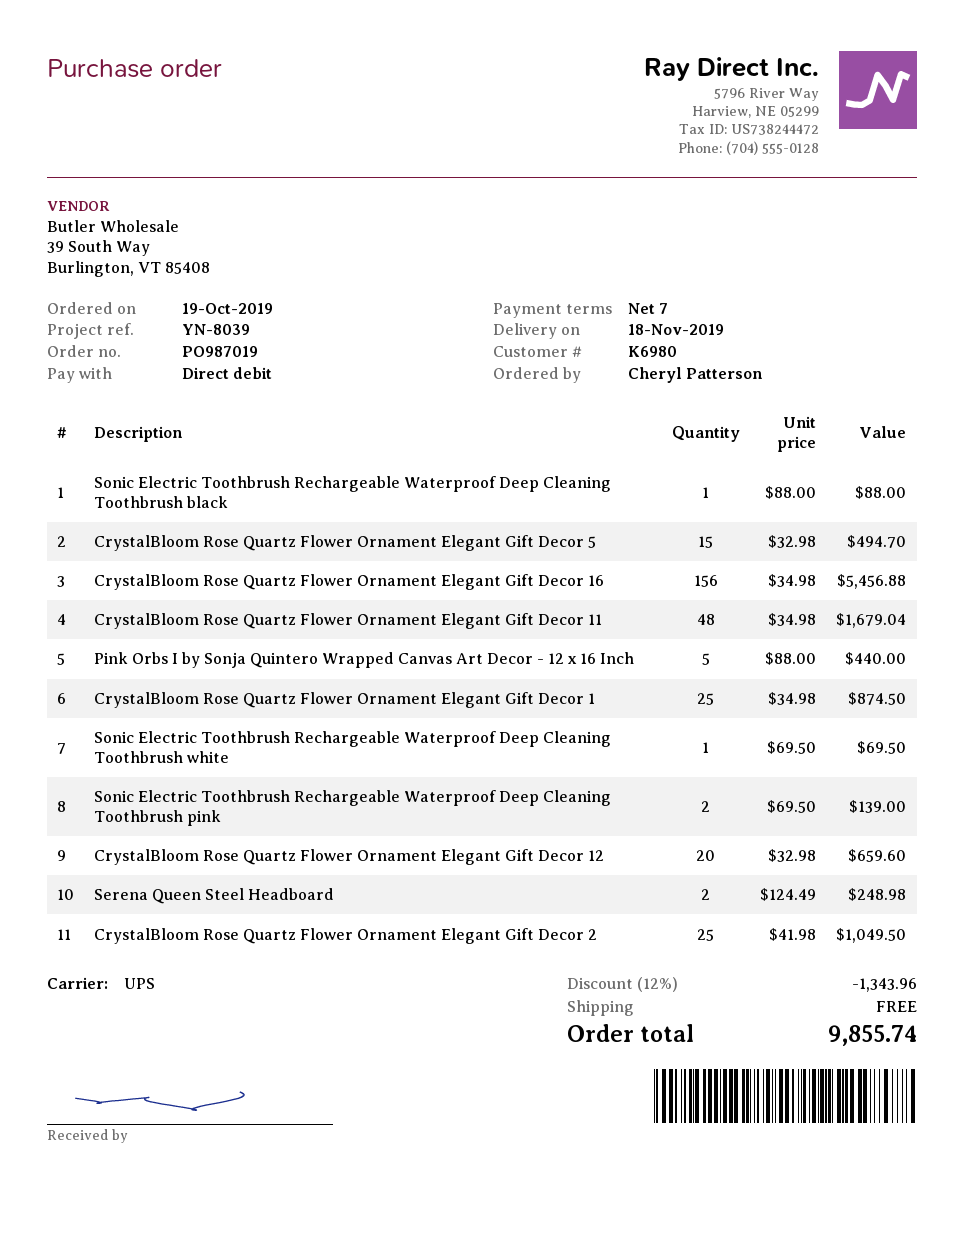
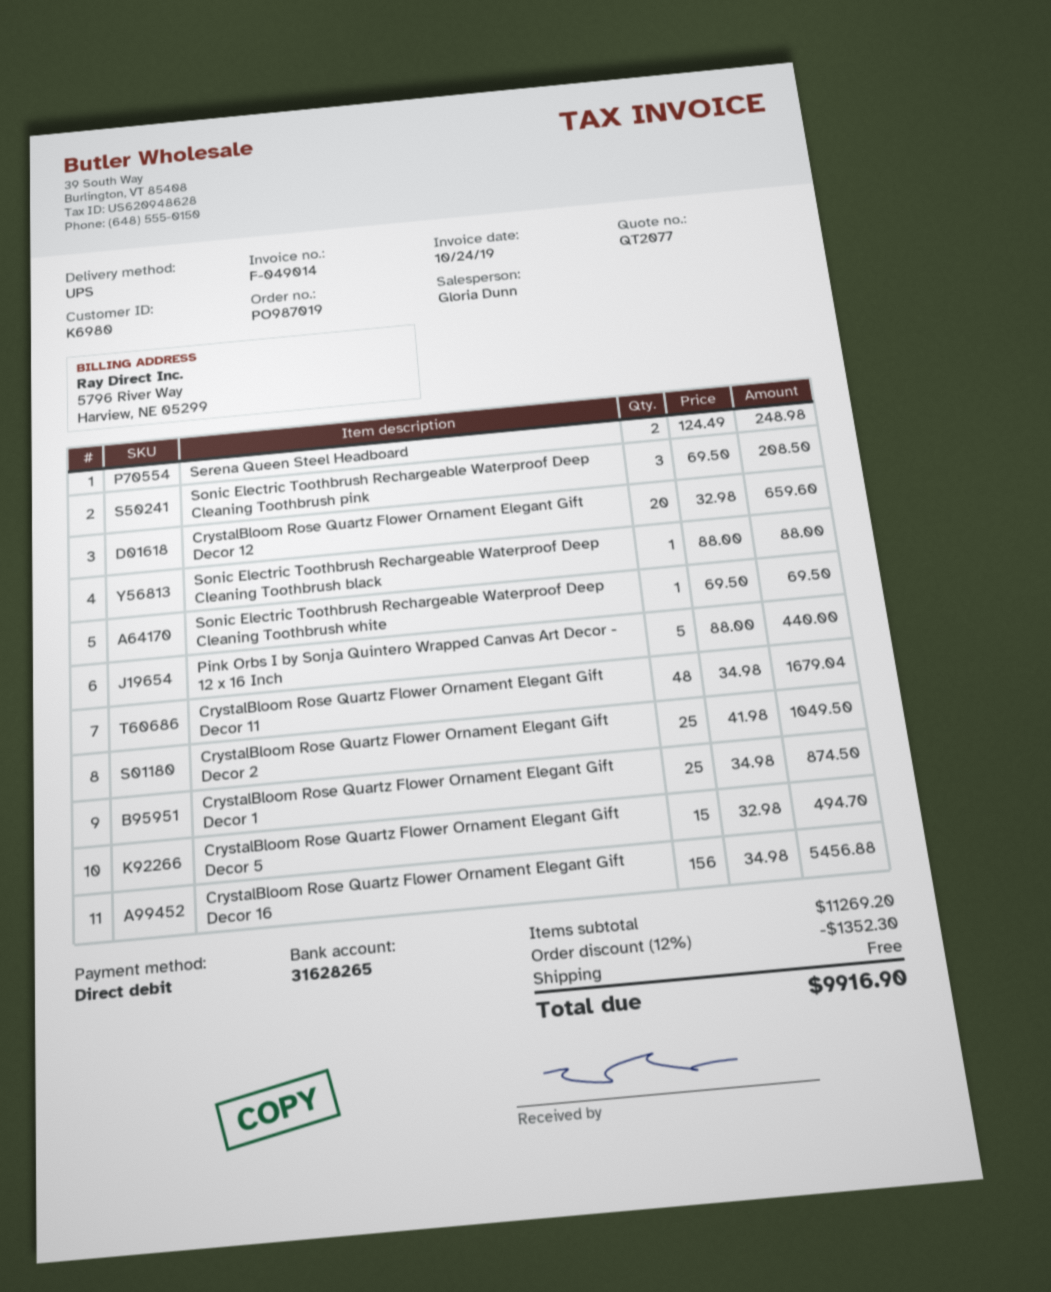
Sonic Electric Toothbrush Rechargeable Waterproof Deep Cleaning Toothbrush pink: 2 x 69.50 = 139.00 -> 3 x 69.50 = 208.50
discount: 12% = 1343.96 -> 12% = 1352.30
total: 9855.74 -> 9916.90

